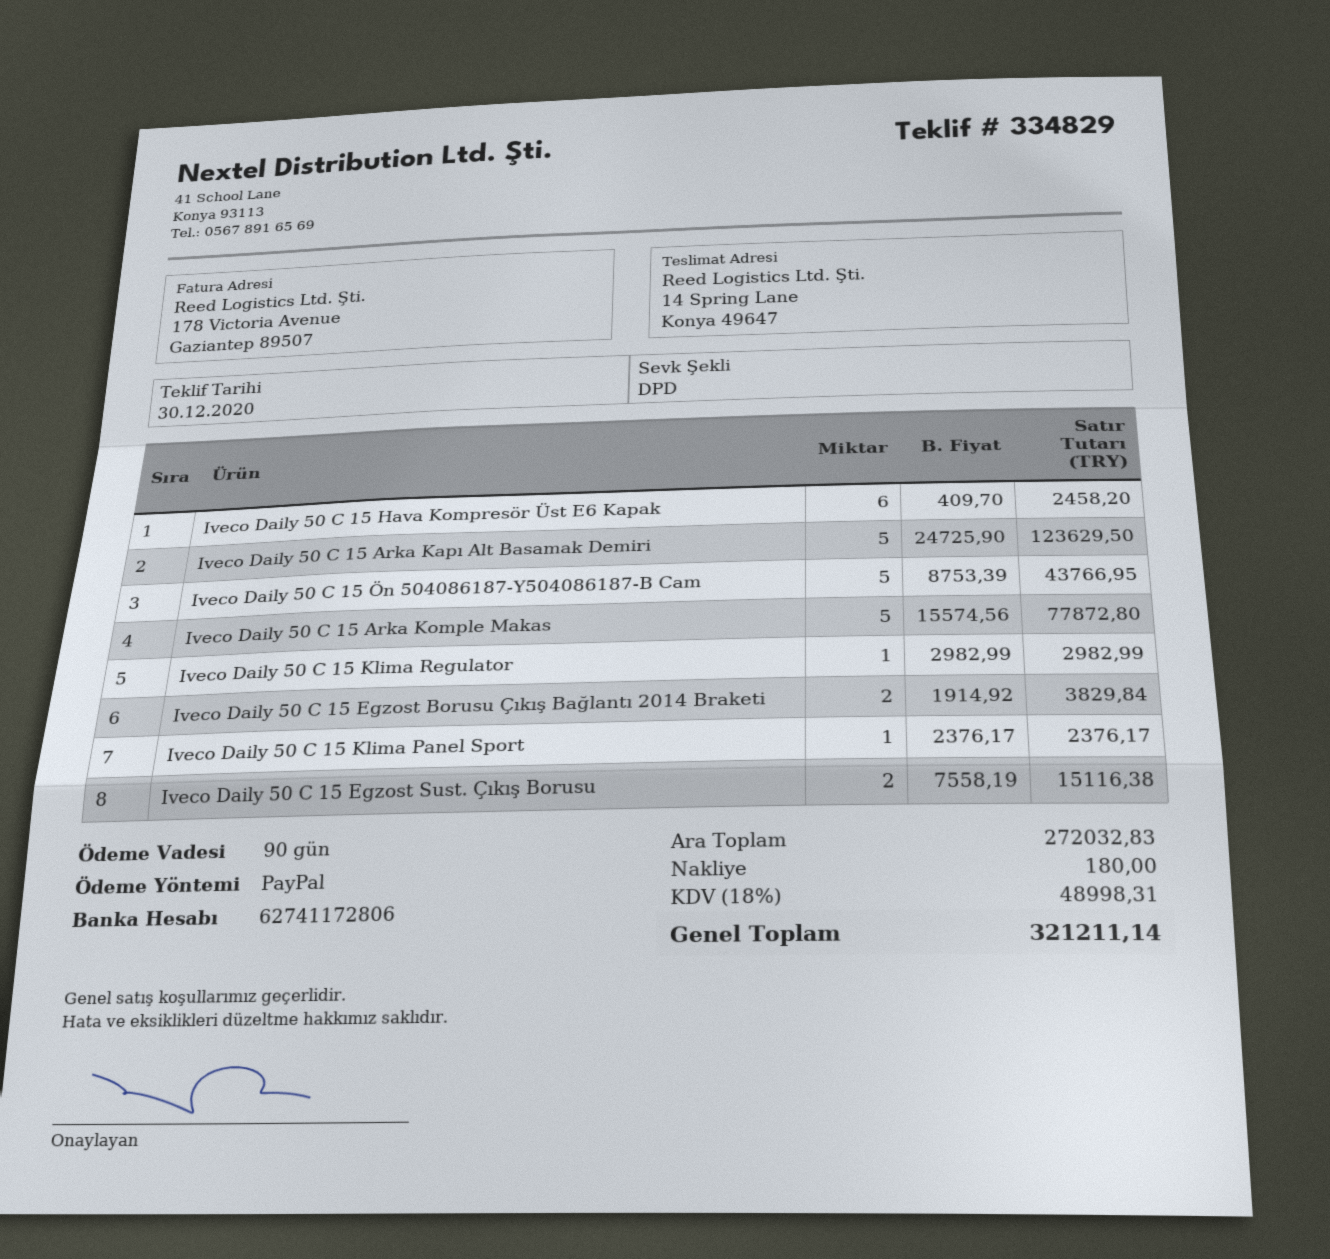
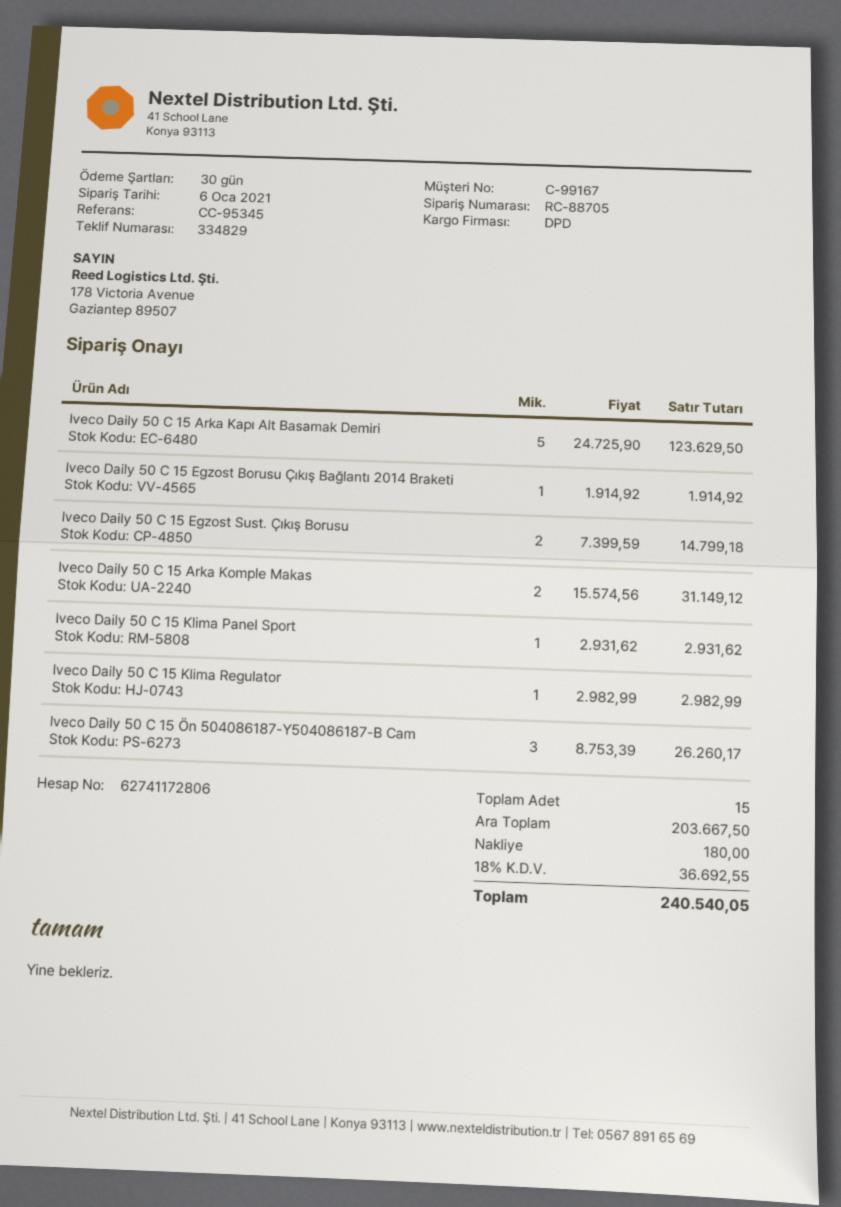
payment terms: 90 days -> 30 days
Iveco Daily 50 C 15 Hava Kompresör Üst E6 Kapak: 6 x 409.70 = 2458.20 -> none
Iveco Daily 50 C 15 Ön 504086187-Y504086187-B Cam: 5 x 8753.39 = 43766.95 -> 3 x 8753.39 = 26260.17
Iveco Daily 50 C 15 Arka Komple Makas: 5 x 15574.56 = 77872.80 -> 2 x 15574.56 = 31149.12
Iveco Daily 50 C 15 Egzost Borusu Çıkış Bağlantı 2014 Braketi: 2 x 1914.92 = 3829.84 -> 1 x 1914.92 = 1914.92
Iveco Daily 50 C 15 Klima Panel Sport: 1 x 2376.17 = 2376.17 -> 1 x 2931.62 = 2931.62
Iveco Daily 50 C 15 Egzost Sust. Çıkış Borusu: 2 x 7558.19 = 15116.38 -> 2 x 7399.59 = 14799.18
subtotal: 272032.83 -> 203667.50
tax: 18% = 48998.31 -> 18% = 36692.55
total: 321211.14 -> 240540.05

